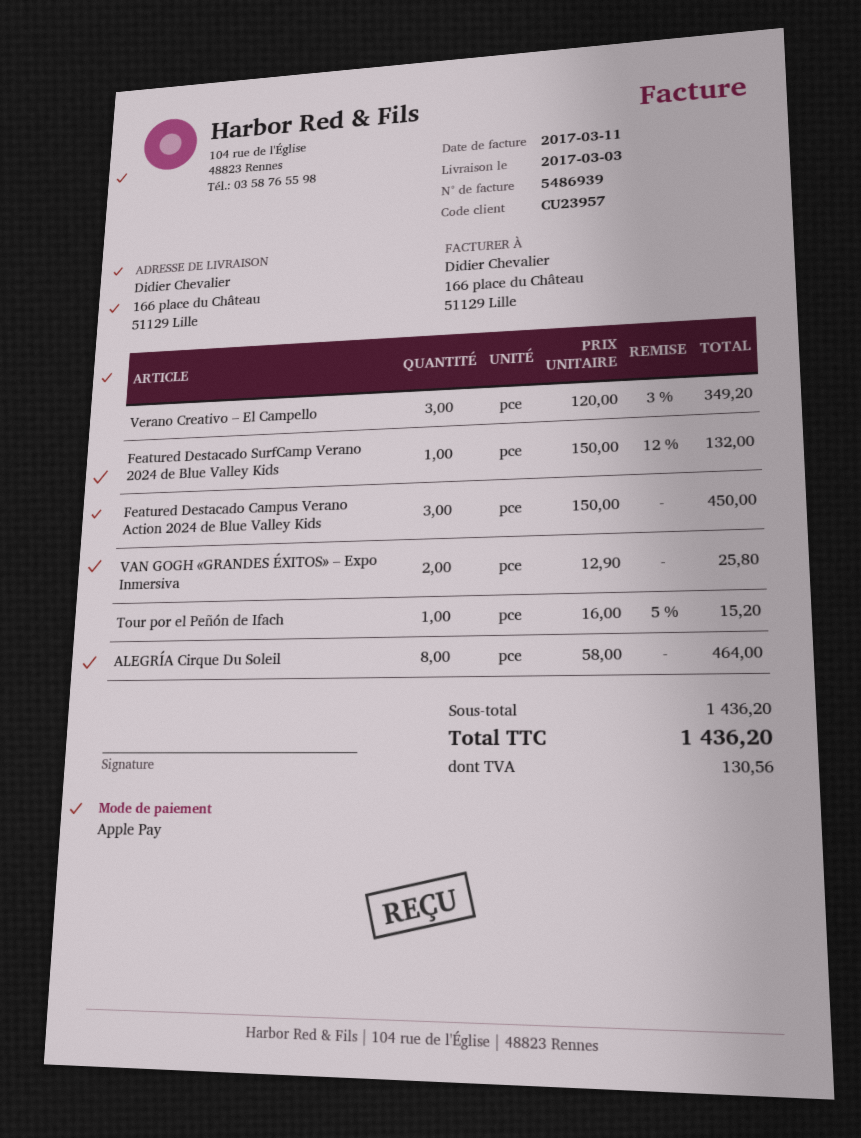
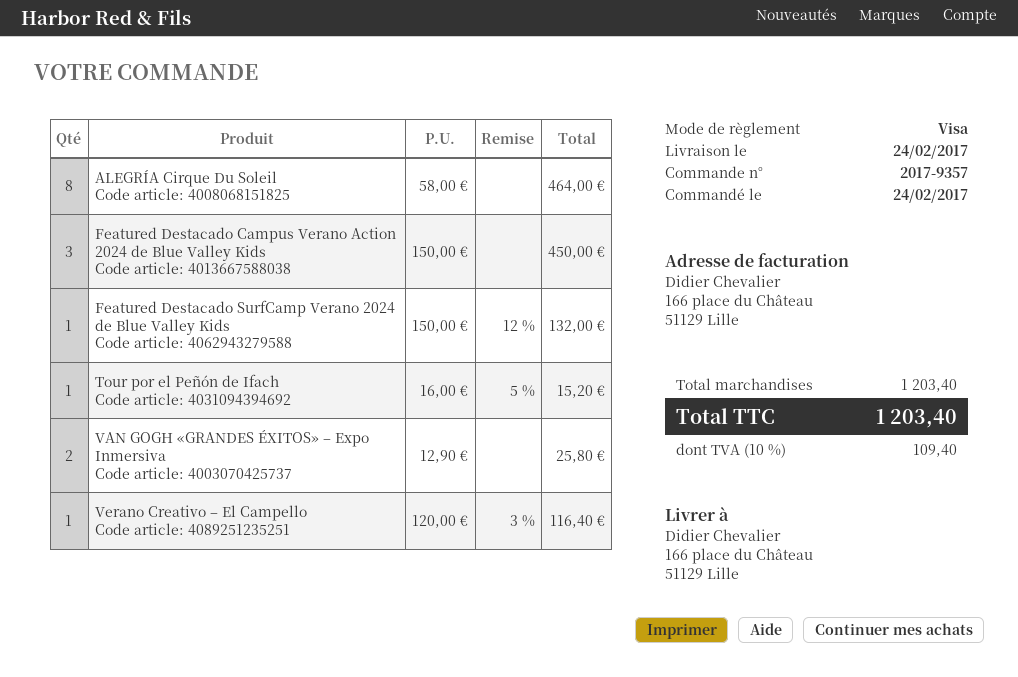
delivery date: 2017-03-03 -> 2017-02-24
payment method: Apple Pay -> Visa
Verano Creativo – El Campello: 3 x 120.00 - 3% = 349.20 -> 1 x 120.00 - 3% = 116.40
subtotal: 1436.20 -> 1203.40
tax: 130.56 -> 109.40
total: 1436.20 -> 1203.40

